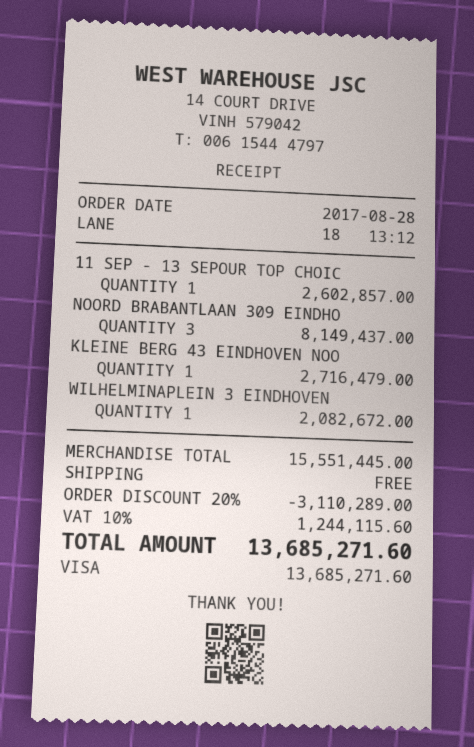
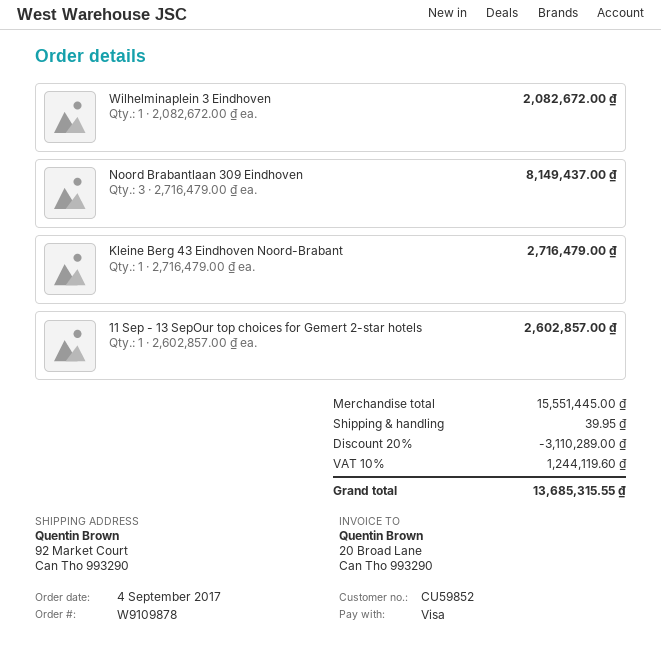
order date: 2017-08-28 -> 2017-09-04
shipping: 0.00 -> 39.95
tax: 10% = 1244115.60 -> 10% = 1244119.60
total: 13685271.60 -> 13685315.55

